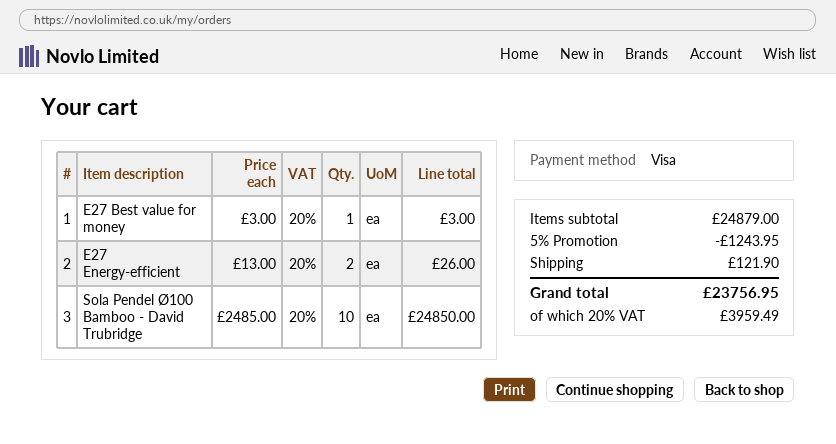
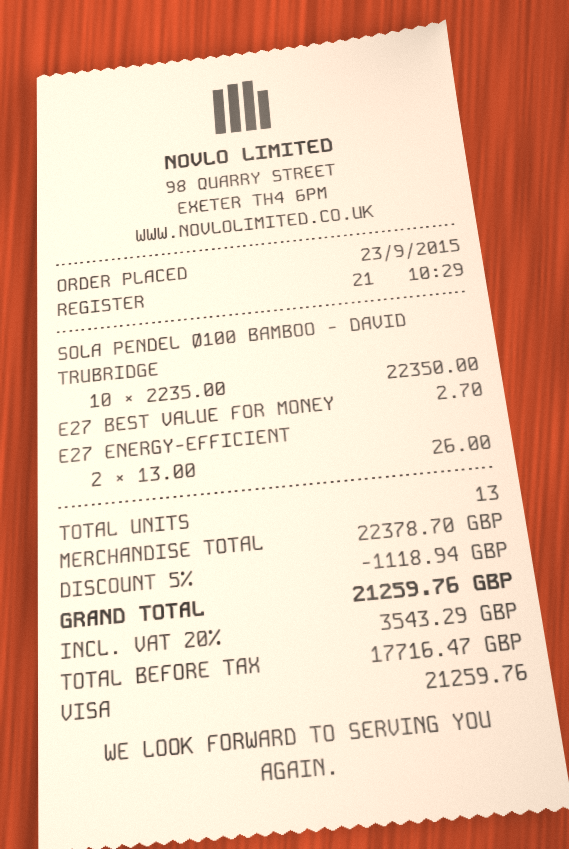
E27 Best value for money: 1 x 3.00 = 3.00 -> 1 x 2.70 = 2.70
Sola Pendel Ø100 Bamboo - David Trubridge: 10 x 2485.00 = 24850.00 -> 10 x 2235.00 = 22350.00
subtotal: 24879.00 -> 22378.70
discount: 5% = 1243.95 -> 5% = 1118.94
shipping: 121.90 -> none
tax: 20% = 3959.49 -> 20% = 3543.29
total: 23756.95 -> 21259.76

